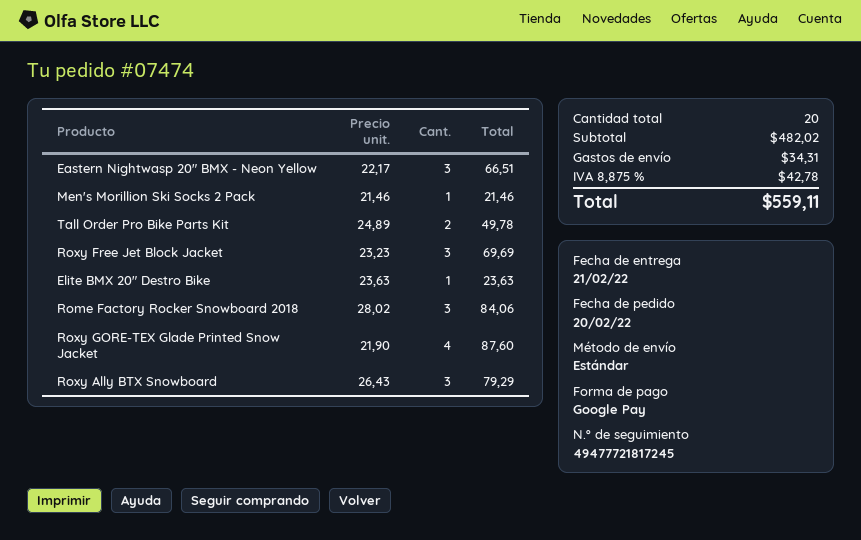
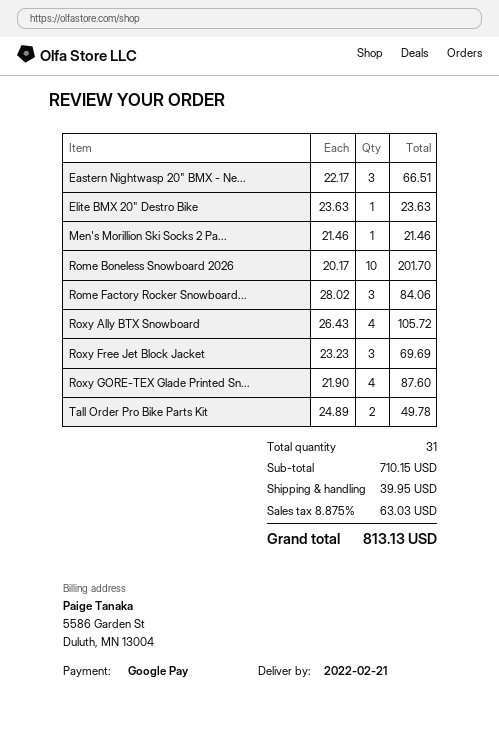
Roxy Ally BTX Snowboard: 3 x 26.43 = 79.29 -> 4 x 26.43 = 105.72
Rome Boneless Snowboard 2026: none -> 10 x 20.17 = 201.70
total quantity: 20 -> 31
subtotal: 482.02 -> 710.15
shipping: 34.31 -> 39.95
tax: 8.875% = 42.78 -> 8.875% = 63.03
total: 559.11 -> 813.13

